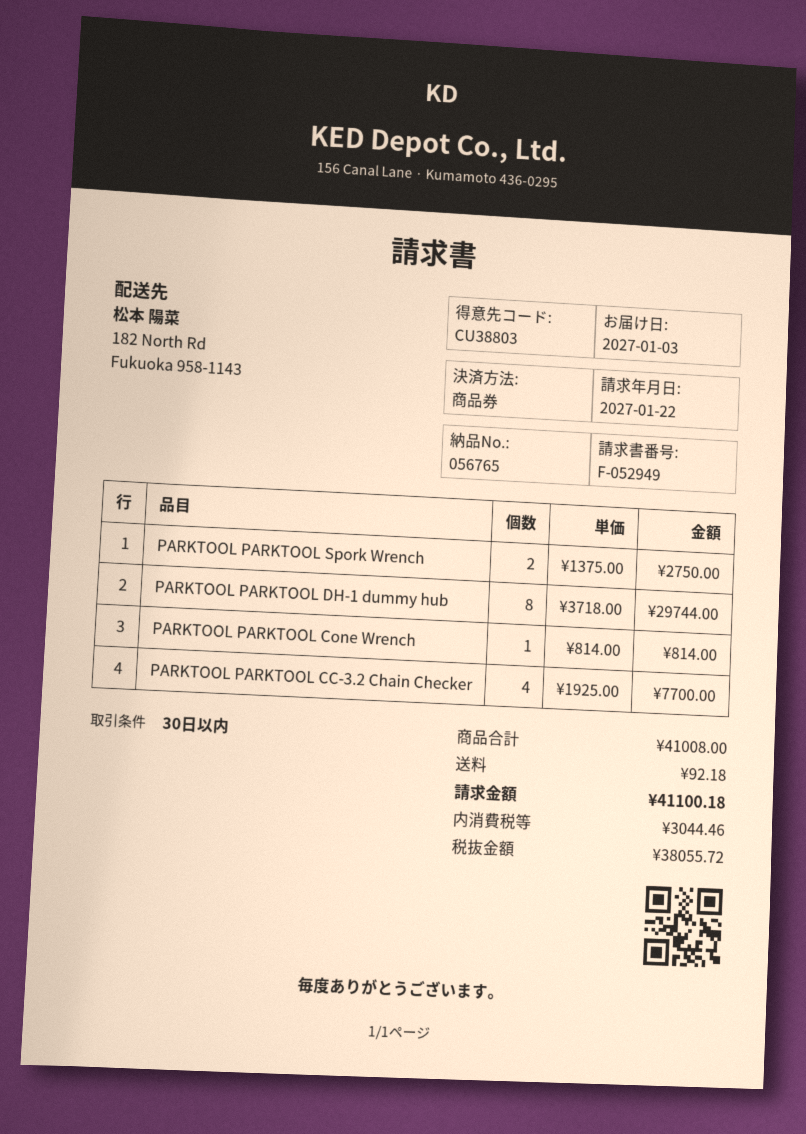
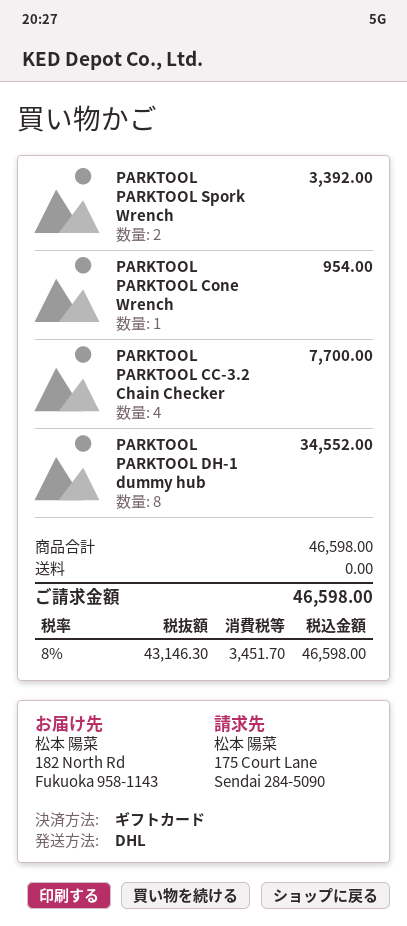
PARKTOOL PARKTOOL Spork Wrench: 2 for 2750.00 -> 2 for 3392.00
PARKTOOL PARKTOOL DH-1 dummy hub: 8 for 29744.00 -> 8 for 34552.00
PARKTOOL PARKTOOL Cone Wrench: 1 for 814.00 -> 1 for 954.00
subtotal: 41008.00 -> 46598.00
shipping: 92.18 -> 0.00
net: 38055.72 -> 43146.30
tax: 3044.46 -> 3451.70
total: 41100.18 -> 46598.00

